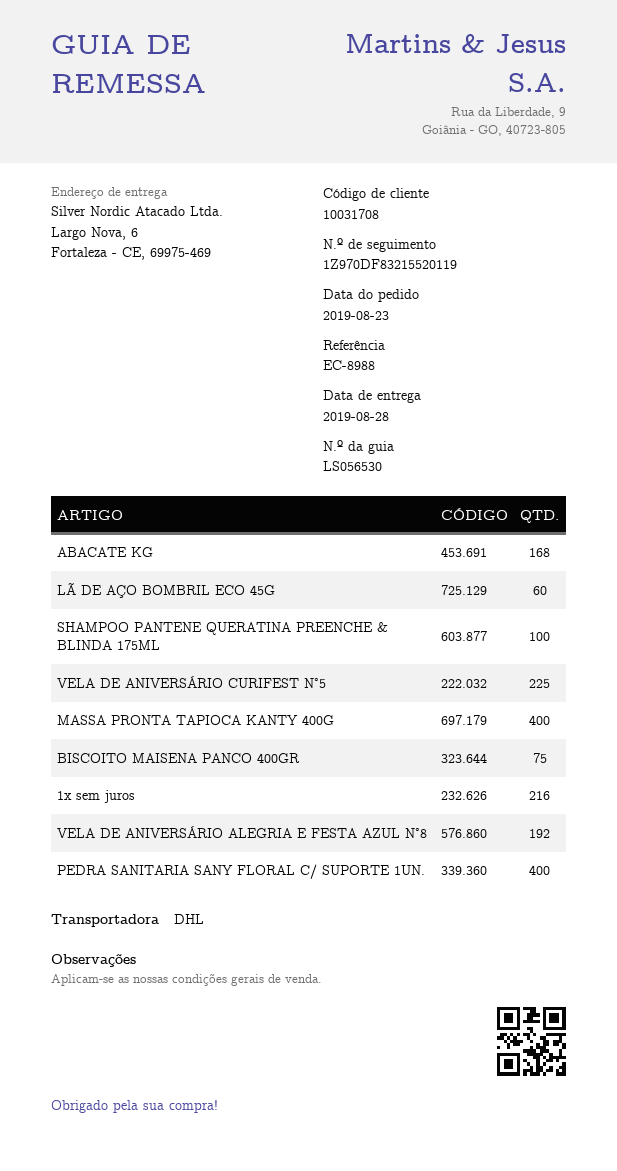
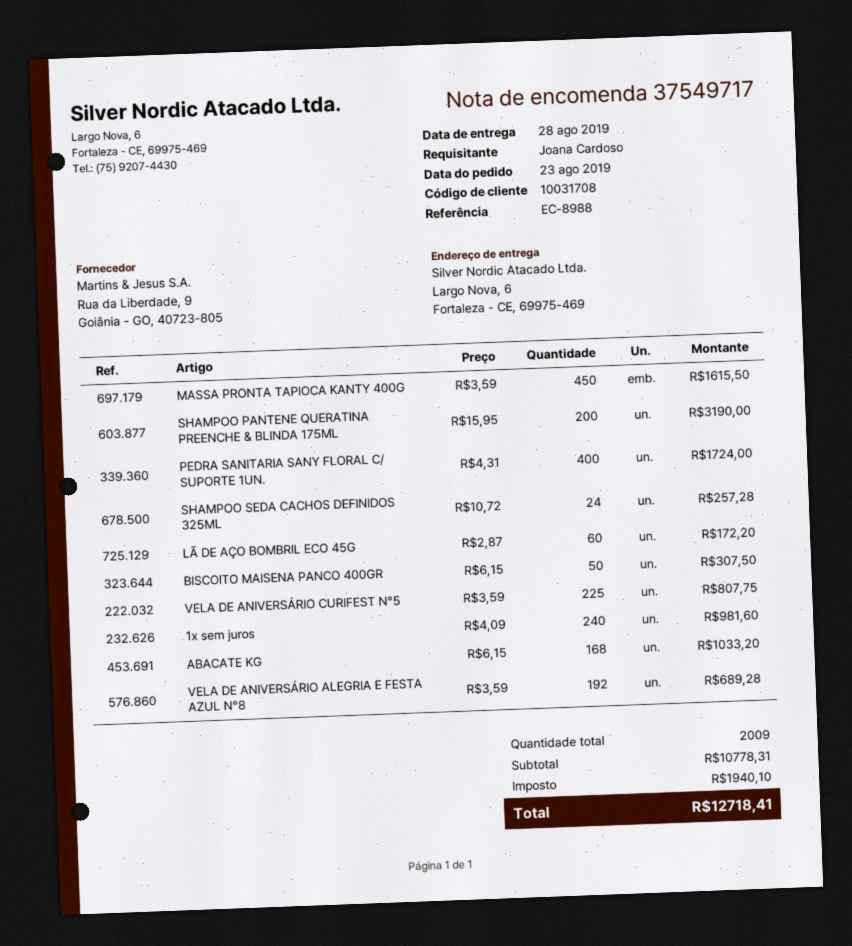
SHAMPOO PANTENE QUERATINA PREENCHE & BLINDA 175ML: 100 -> 200
MASSA PRONTA TAPIOCA KANTY 400G: 400 -> 450
BISCOITO MAISENA PANCO 400GR: 75 -> 50
1x sem juros: 216 -> 240
SHAMPOO SEDA CACHOS DEFINIDOS 325ML: none -> 24

